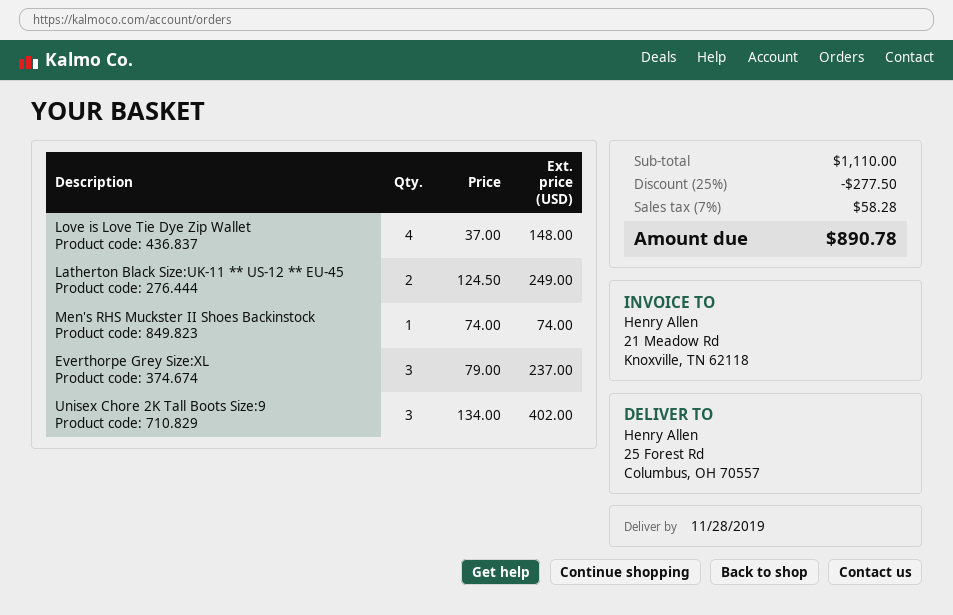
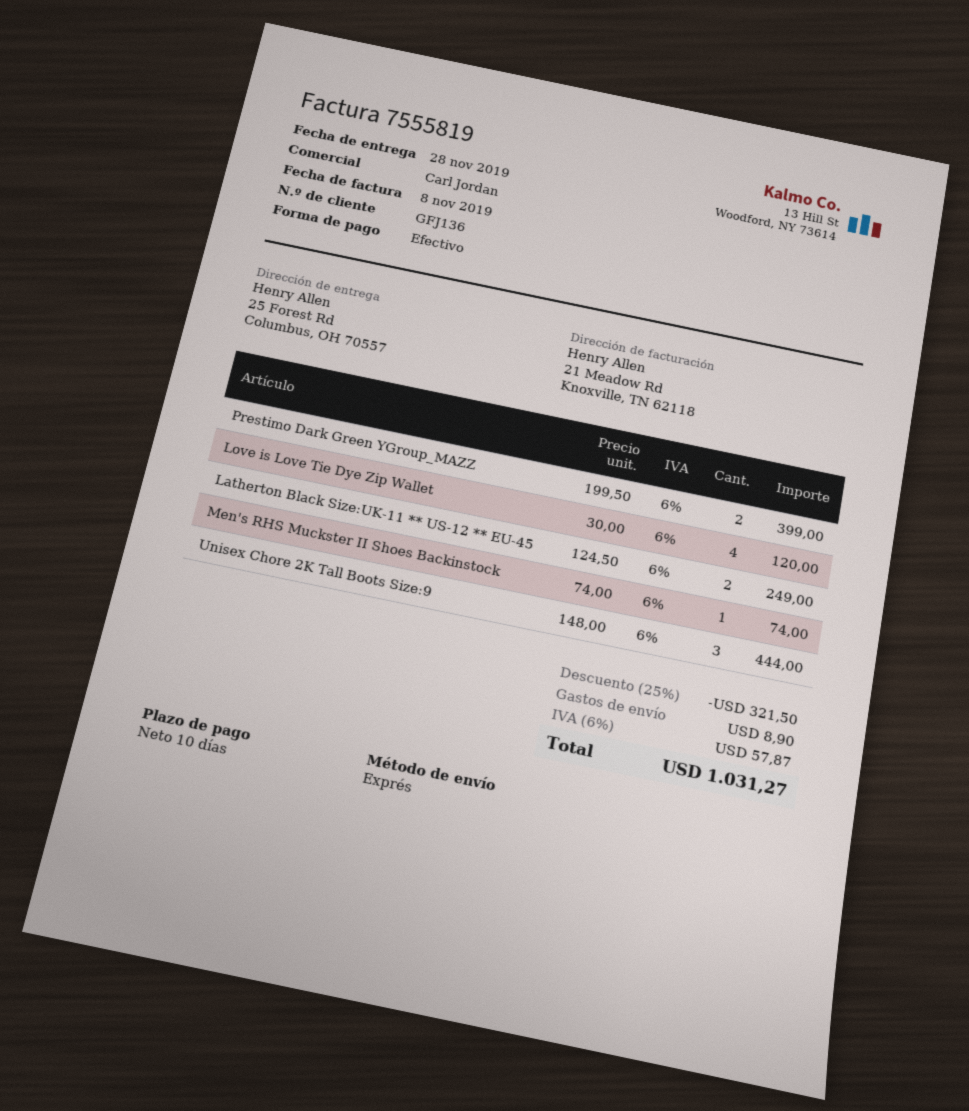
Love is Love Tie Dye Zip Wallet: 4 x 37.00 = 148.00 -> 4 x 30.00 = 120.00
Everthorpe Grey Size:XL: 3 x 79.00 = 237.00 -> none
Unisex Chore 2K Tall Boots Size:9: 3 x 134.00 = 402.00 -> 3 x 148.00 = 444.00
Prestimo Dark Green YGroup_MAZZ: none -> 2 x 199.50 = 399.00
discount: 25% = 277.50 -> 25% = 321.50
shipping: none -> 8.90
tax: 7% = 58.28 -> 6% = 57.87
total: 890.78 -> 1031.27

